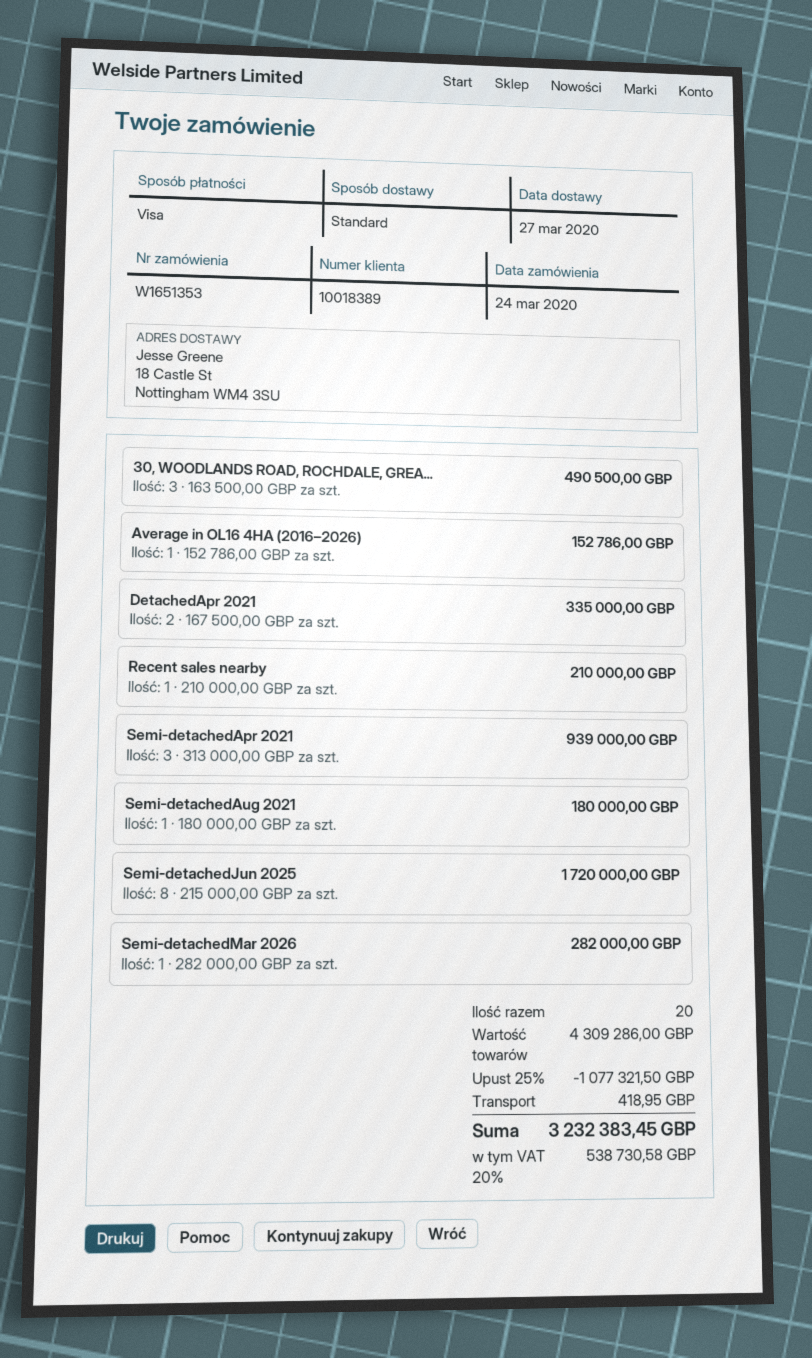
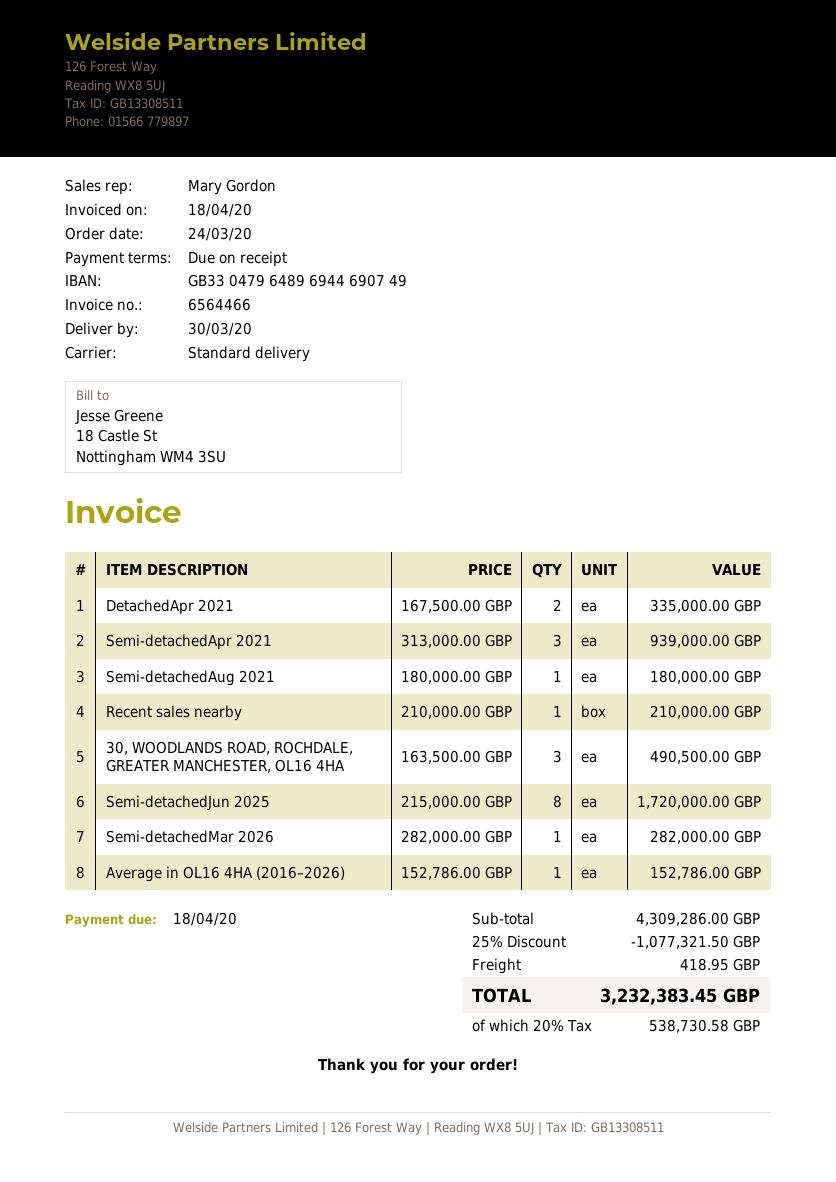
delivery date: 2020-03-27 -> 2020-03-30

